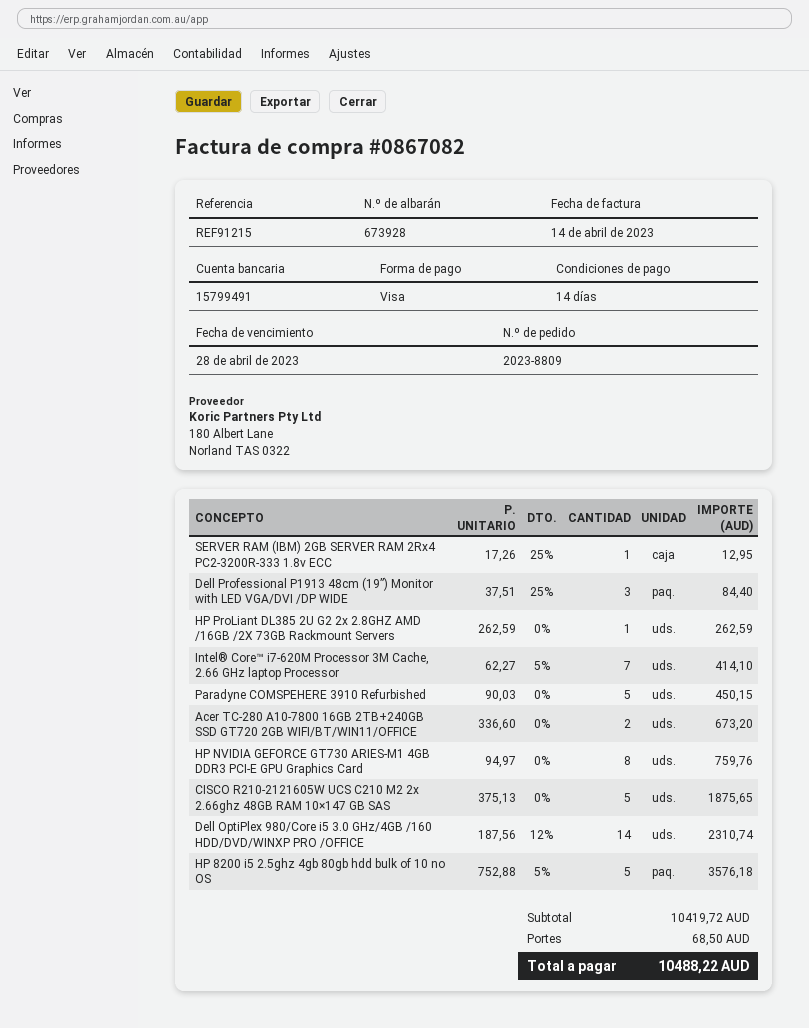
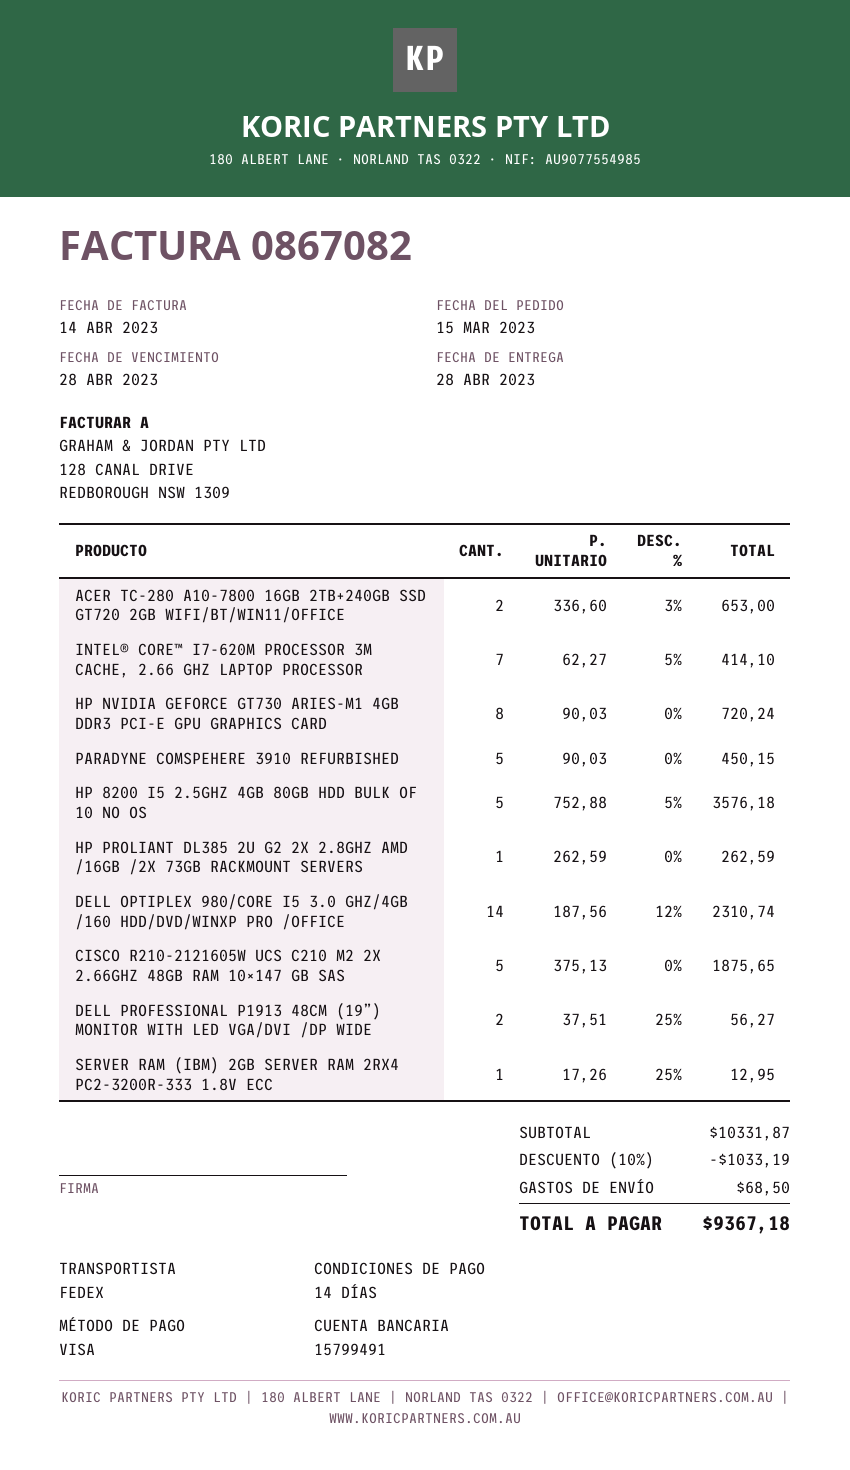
Dell Professional P1913 48cm (19”) Monitor with LED VGA/DVI /DP WIDE: 3 x 37.51 - 25% = 84.40 -> 2 x 37.51 - 25% = 56.27
Acer TC-280 A10-7800 16GB 2TB+240GB SSD GT720 2GB WIFI/BT/WIN11/OFFICE: 2 x 336.60 = 673.20 -> 2 x 336.60 - 3% = 653.00
HP NVIDIA GEFORCE GT730 ARIES-M1 4GB DDR3 PCI-E GPU Graphics Card: 8 x 94.97 = 759.76 -> 8 x 90.03 = 720.24
subtotal: 10419.72 -> 10331.87
discount: none -> 10% = 1033.19
total: 10488.22 -> 9367.18

